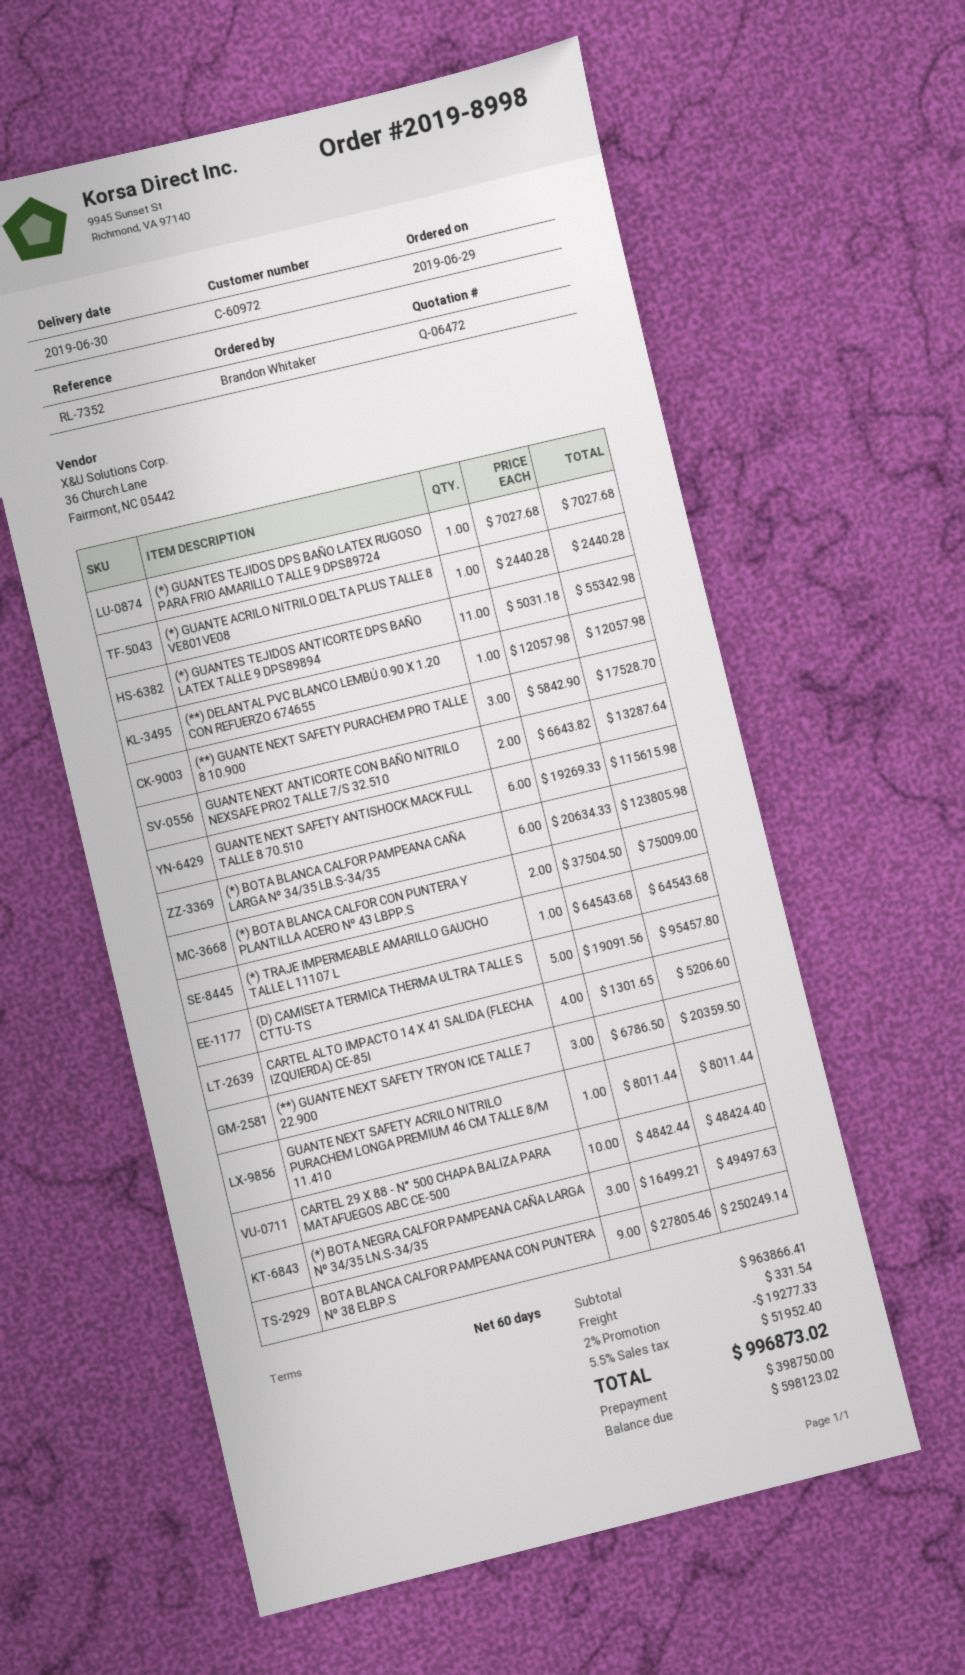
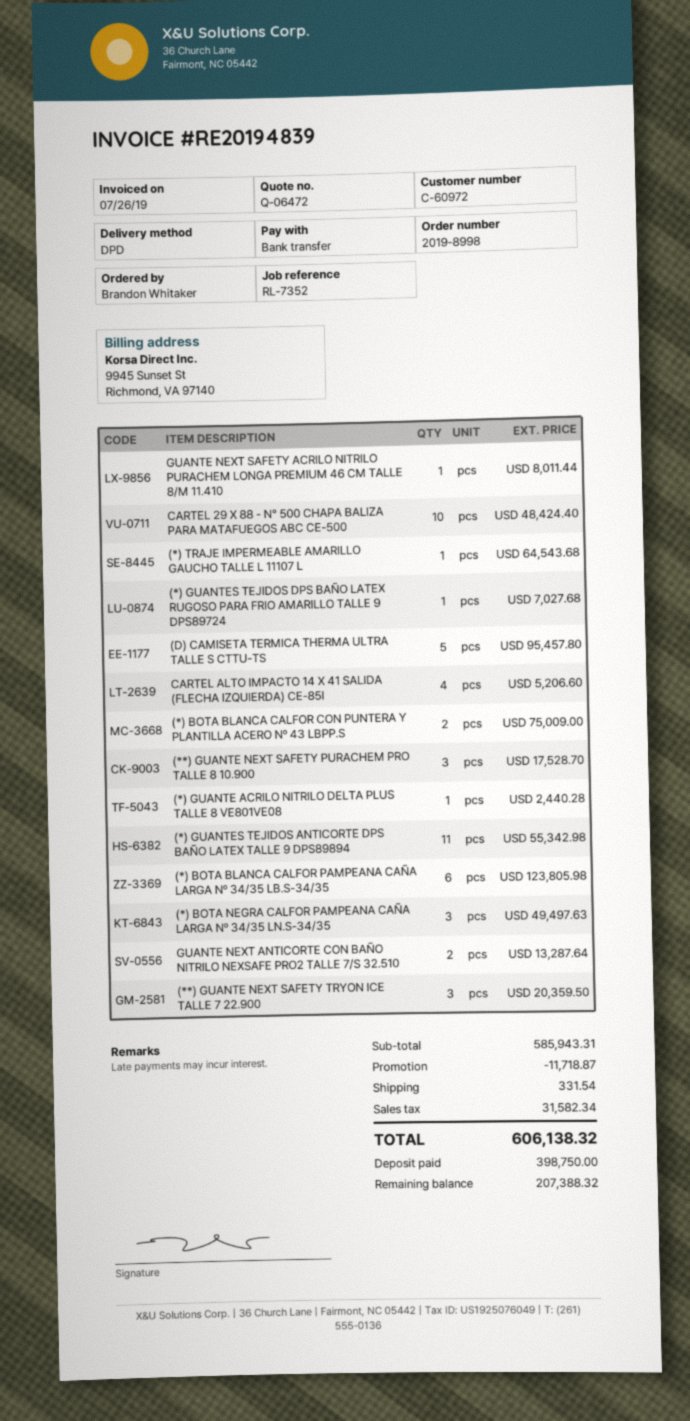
(**) DELANTAL PVC BLANCO LEMBÚ 0.90 X 1.20 CON REFUERZO 674655: 1 for 12057.98 -> none
GUANTE NEXT SAFETY ANTISHOCK MACK FULL TALLE 8 70.510: 6 for 115615.98 -> none
BOTA BLANCA CALFOR PAMPEANA CON PUNTERA Nº 38 ELBP.S: 9 for 250249.14 -> none
subtotal: 963866.41 -> 585943.31
discount: 19277.33 -> 11718.87
tax: 51952.40 -> 31582.34
total: 996873.02 -> 606138.32
balance: 598123.02 -> 207388.32

